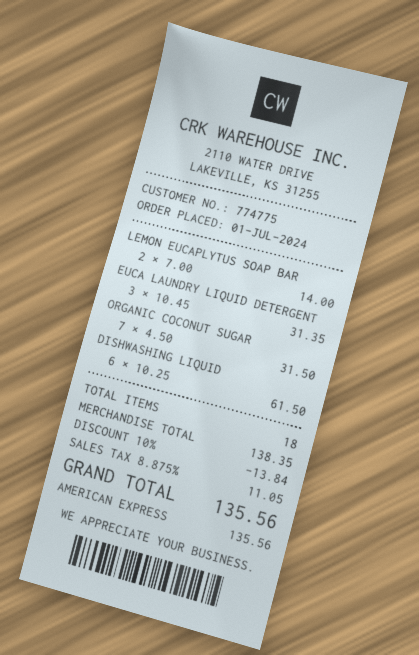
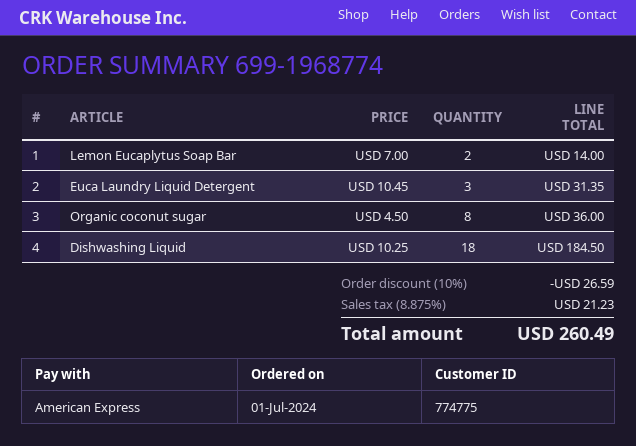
ORGANIC COCONUT SUGAR: 7 x 4.50 = 31.50 -> 8 x 4.50 = 36.00
DISHWASHING LIQUID: 6 x 10.25 = 61.50 -> 18 x 10.25 = 184.50
discount: 10% = 13.84 -> 10% = 26.59
tax: 8.875% = 11.05 -> 8.875% = 21.23
total: 135.56 -> 260.49

